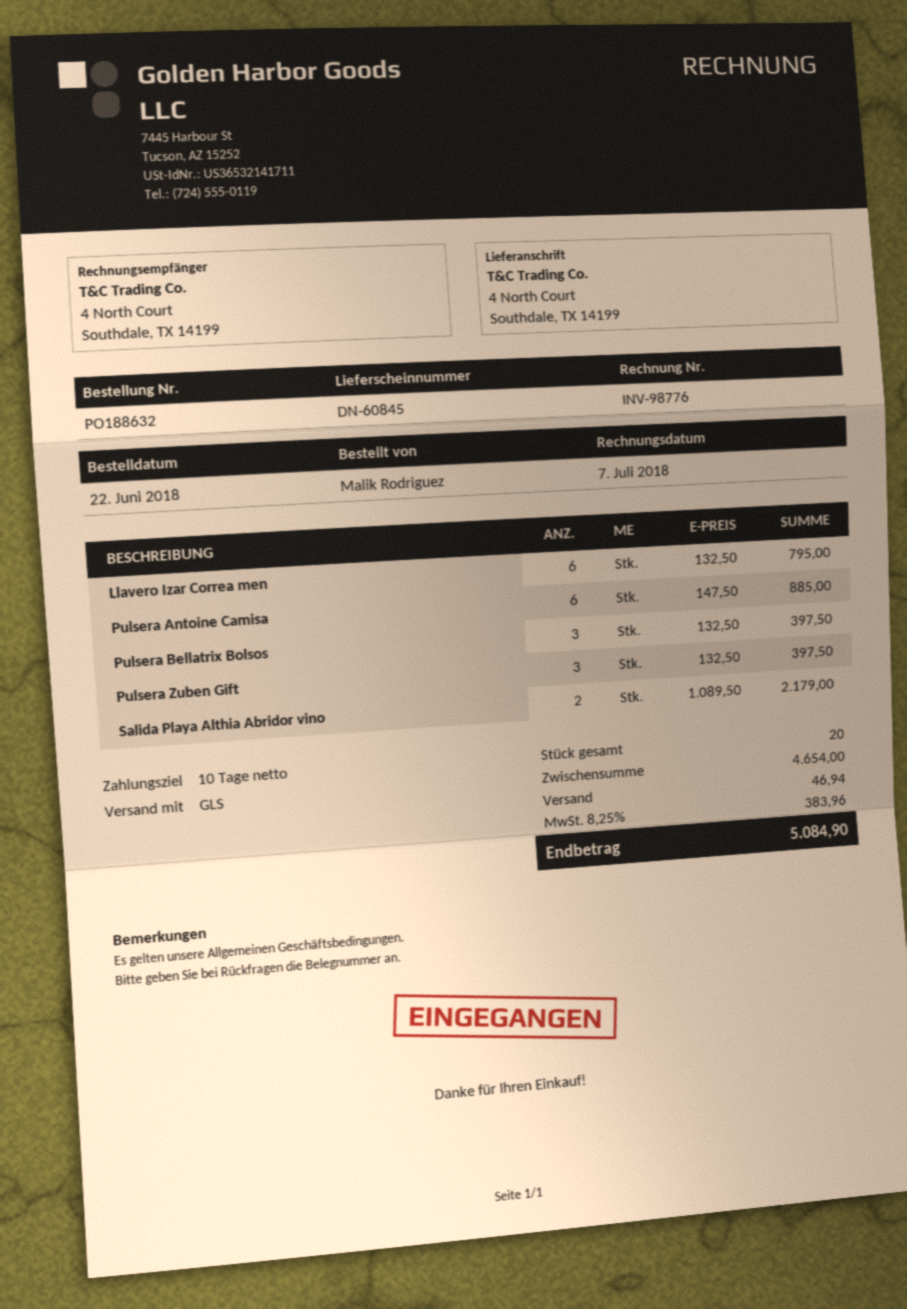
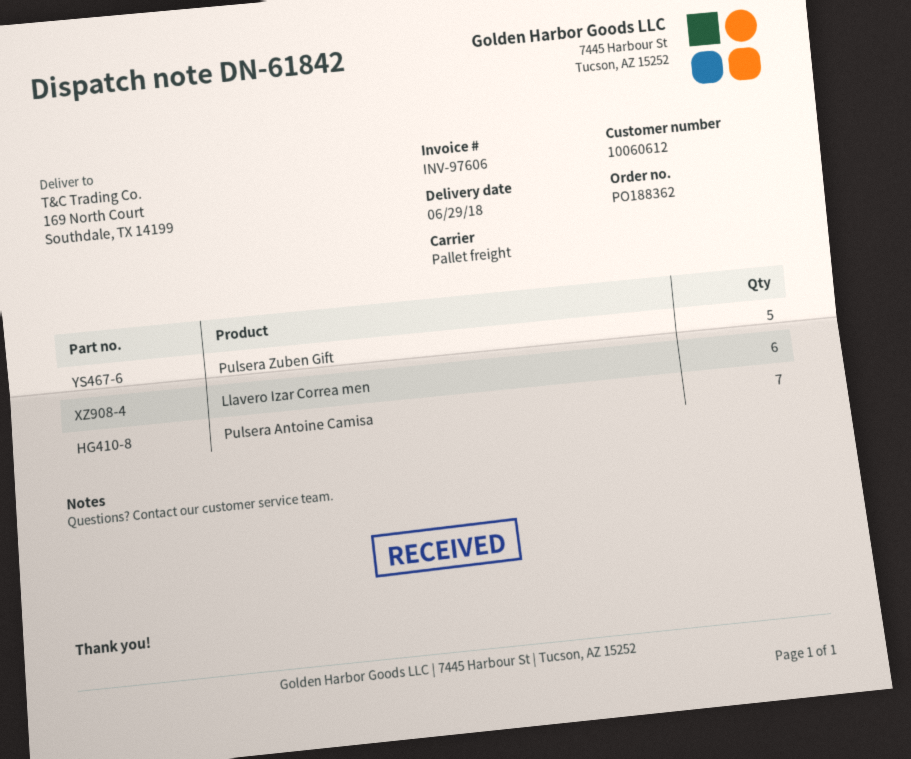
order number: PO188632 -> PO188362
delivery note number: DN-60845 -> DN-61842
invoice number: INV-98776 -> INV-97606
shipping method: GLS -> pallet freight
ship to: 4 North Court, Southdale, TX 14199 -> 169 North Court, Southdale, TX 14199
Pulsera Antoine Camisa: 6 -> 7
Pulsera Bellatrix Bolsos: 3 -> none
Pulsera Zuben Gift: 3 -> 5
Salida Playa Althia Abridor vino: 2 -> none

